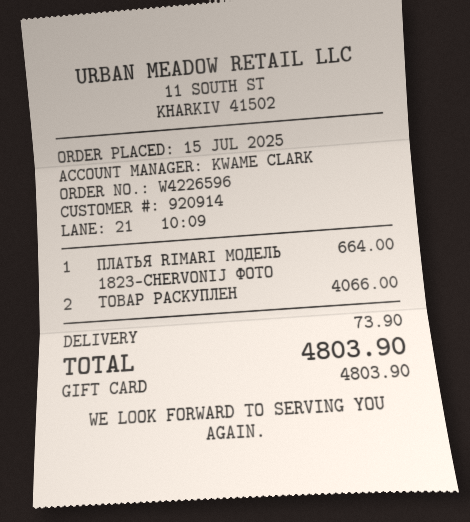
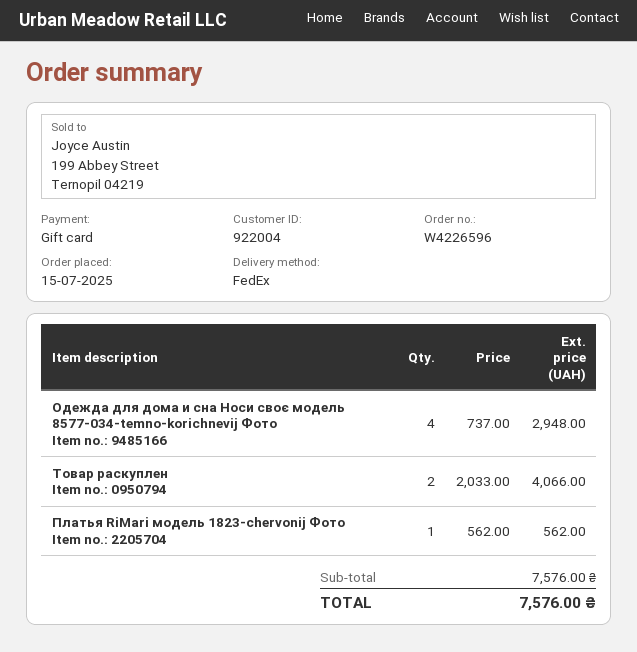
customer number: 920914 -> 922004
ПЛАТЬЯ RIMARI МОДЕЛЬ 1823-CHERVONIJ ФОТО: 1 for 664.00 -> 1 for 562.00
Одежда для дома и сна Носи своє модель 8577-034-temno-korichnevij Фото: none -> 4 for 2948.00
shipping: 73.90 -> none
total: 4803.90 -> 7576.00

